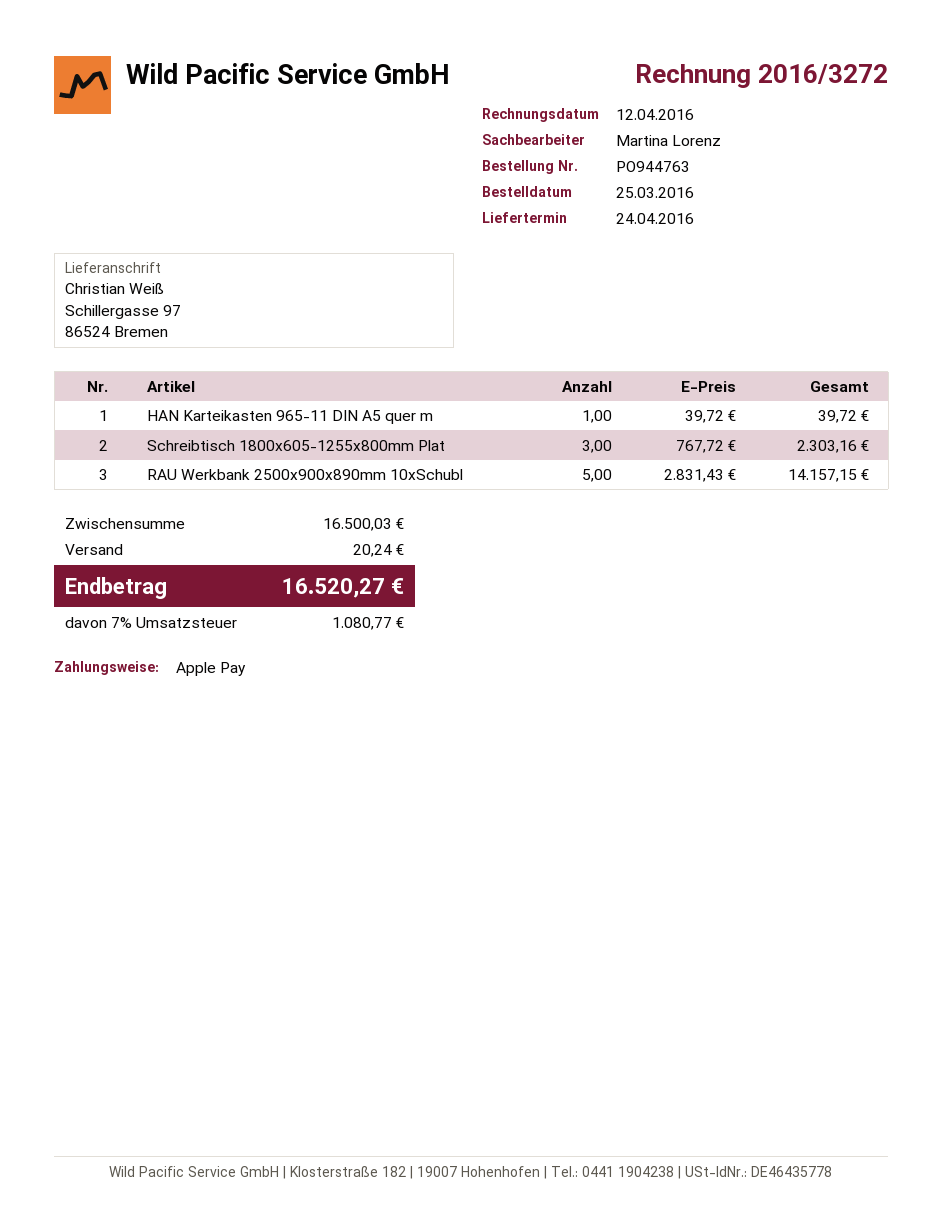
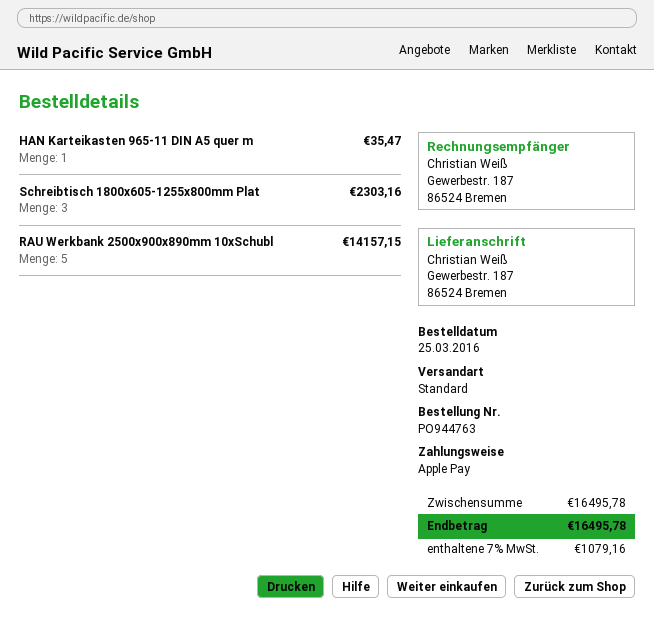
ship to: Schillergasse 97, 86524 Bremen -> Gewerbestr. 187, 86524 Bremen
HAN Karteikasten 965-11 DIN A5 quer m: 1 for 39.72 -> 1 for 35.47
subtotal: 16500.03 -> 16495.78
shipping: 20.24 -> none
tax: 7% = 1080.77 -> 7% = 1079.16
total: 16520.27 -> 16495.78

